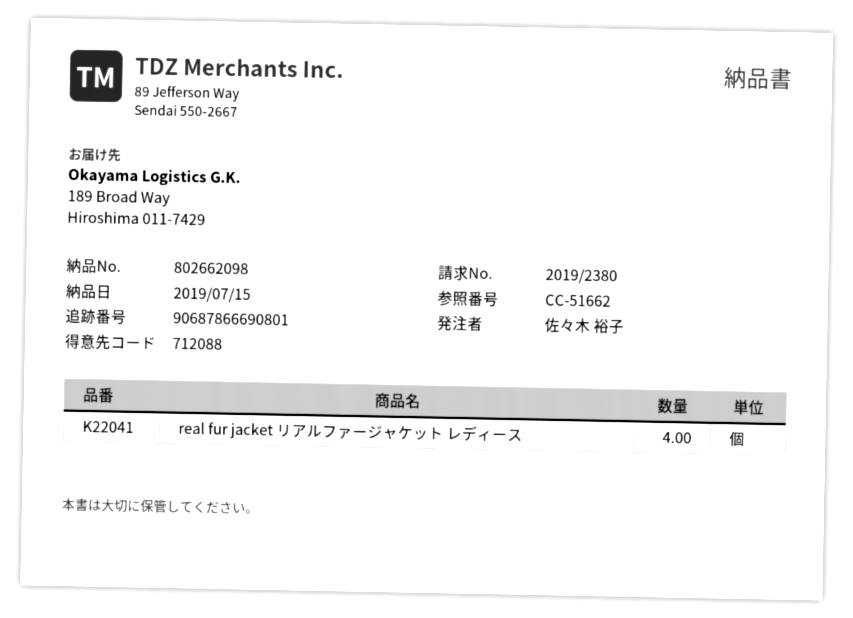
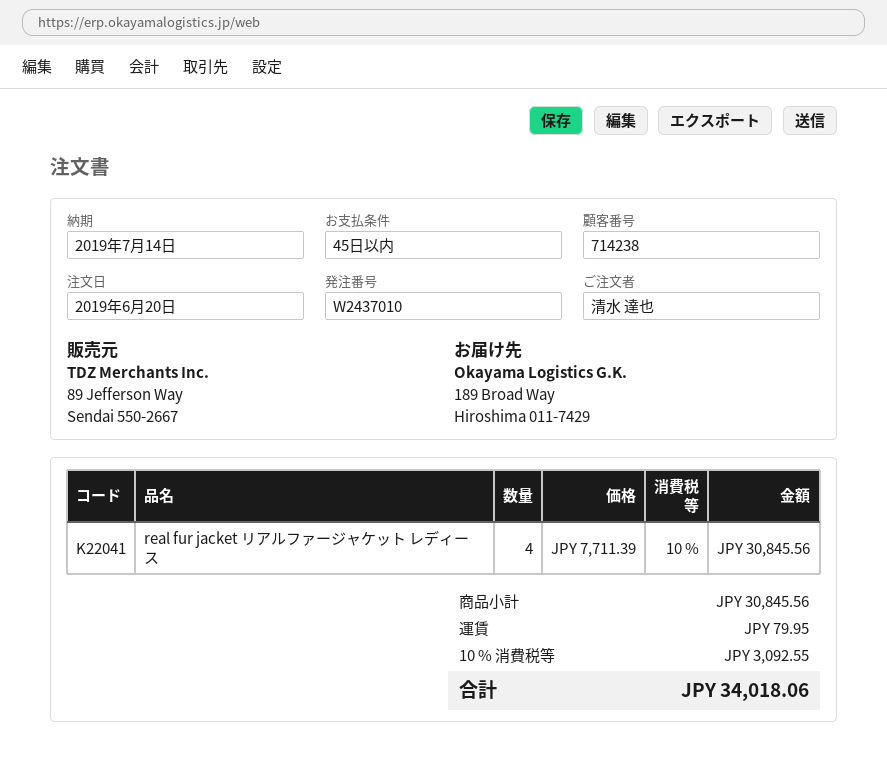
delivery date: 2019-07-15 -> 2019-07-14
customer number: 712088 -> 714238
ordered by: 佐々木 裕子 -> 清水 達也

